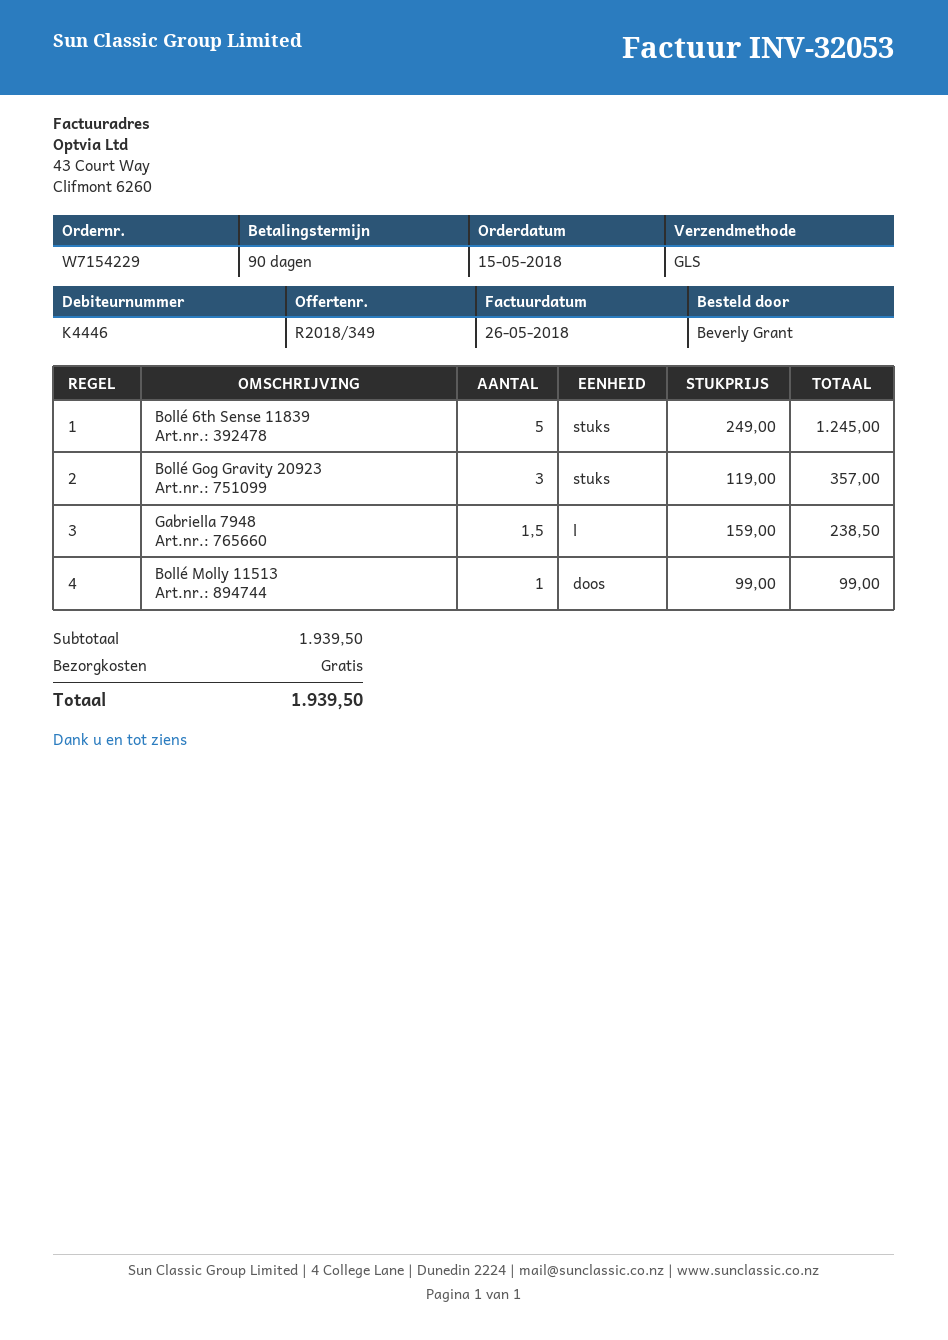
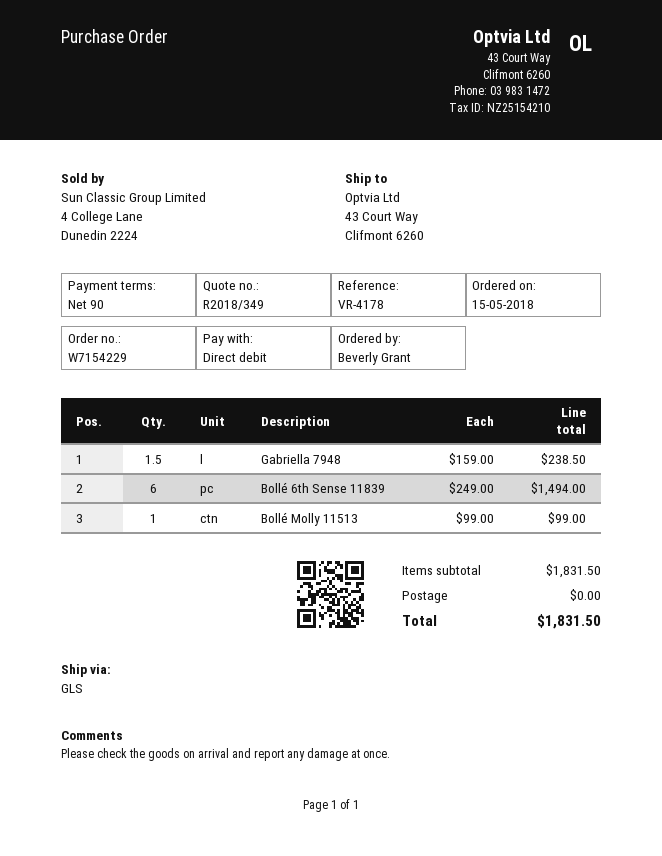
Bollé 6th Sense 11839: 5 x 249.00 = 1245.00 -> 6 x 249.00 = 1494.00
Bollé Gog Gravity 20923: 3 x 119.00 = 357.00 -> none
subtotal: 1939.50 -> 1831.50
total: 1939.50 -> 1831.50

